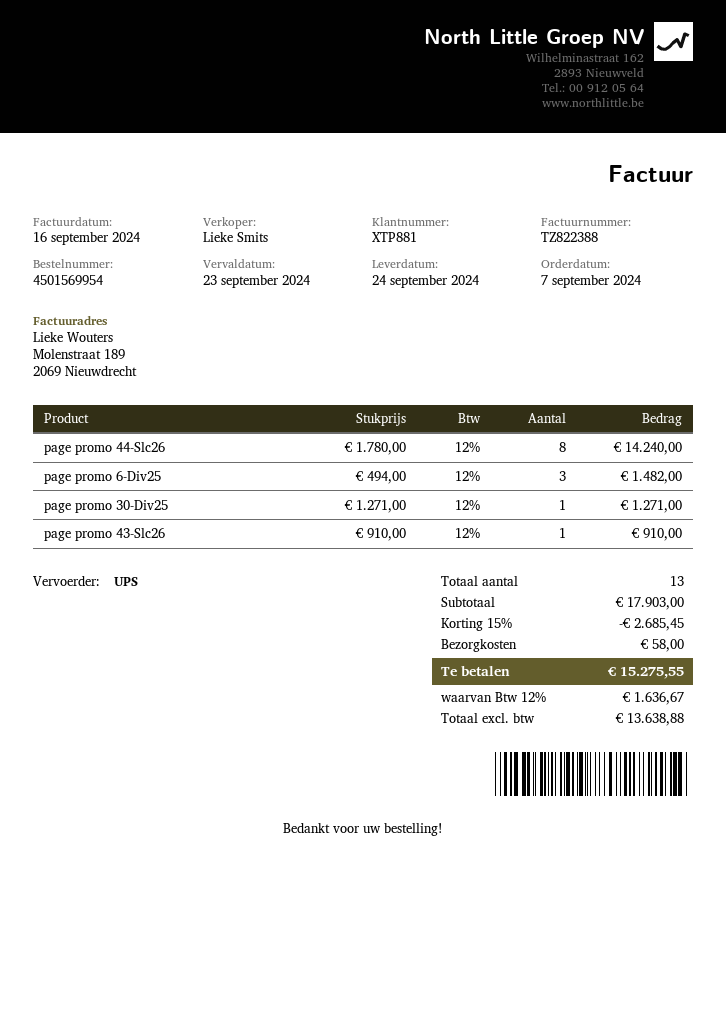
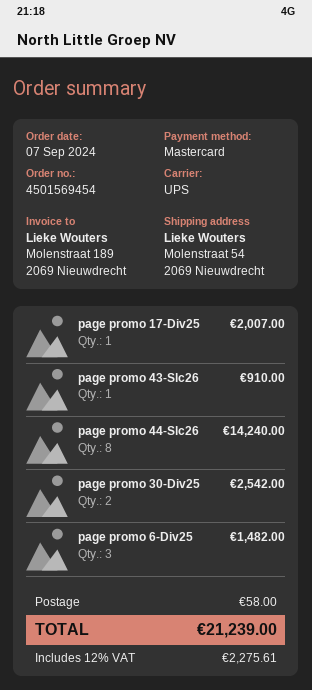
order number: 4501569954 -> 4501569454
page promo 30-Div25: 1 for 1271.00 -> 2 for 2542.00
page promo 17-Div25: none -> 1 for 2007.00
discount: 15% = 2685.45 -> none
tax: 12% = 1636.67 -> 12% = 2275.61
total: 15275.55 -> 21239.00

